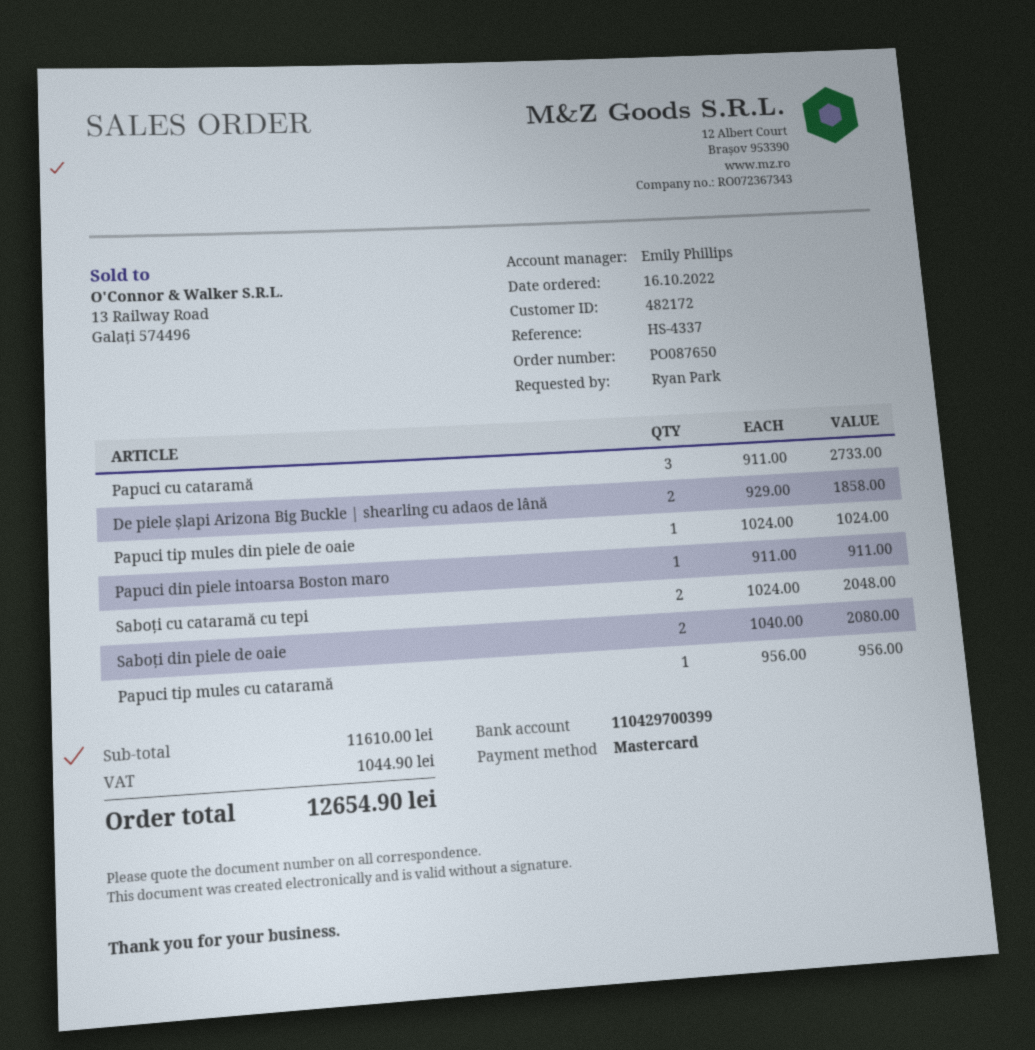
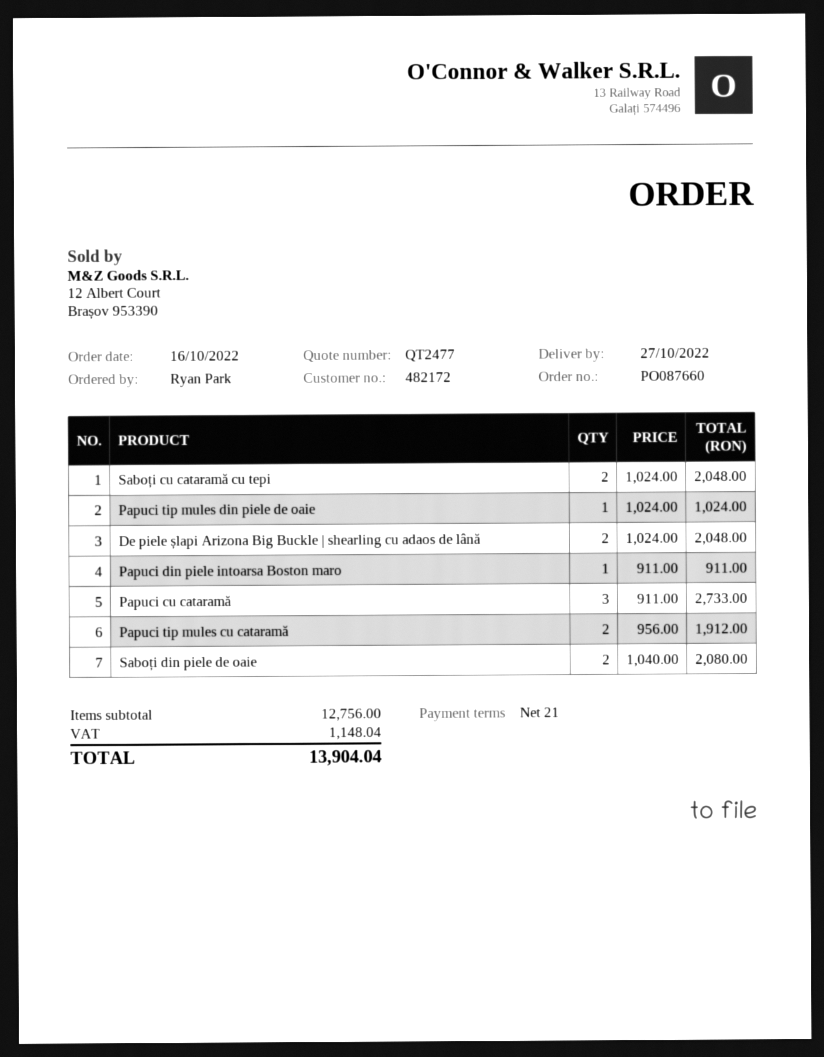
order number: PO087650 -> PO087660
De piele șlapi Arizona Big Buckle | shearling cu adaos de lână: 2 x 929.00 = 1858.00 -> 2 x 1024.00 = 2048.00
Papuci tip mules cu cataramă: 1 x 956.00 = 956.00 -> 2 x 956.00 = 1912.00
subtotal: 11610.00 -> 12756.00
tax: 1044.90 -> 1148.04
total: 12654.90 -> 13904.04

